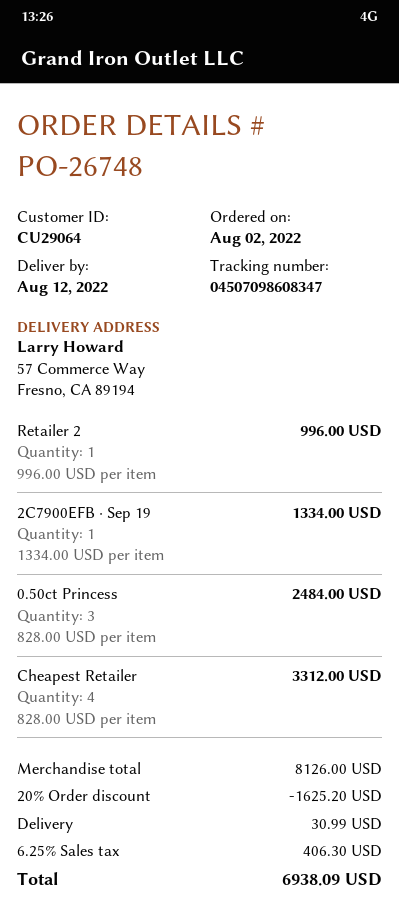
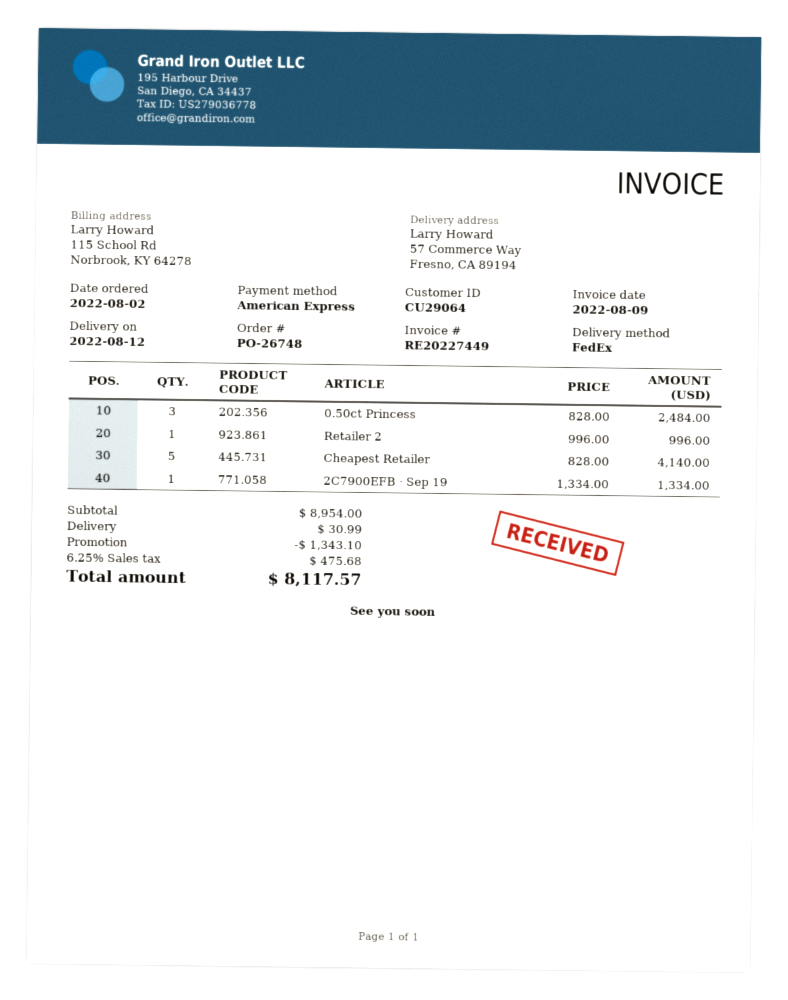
Cheapest Retailer: 4 x 828.00 = 3312.00 -> 5 x 828.00 = 4140.00
subtotal: 8126.00 -> 8954.00
discount: 1625.20 -> 1343.10
tax: 6.25% = 406.30 -> 6.25% = 475.68
total: 6938.09 -> 8117.57

